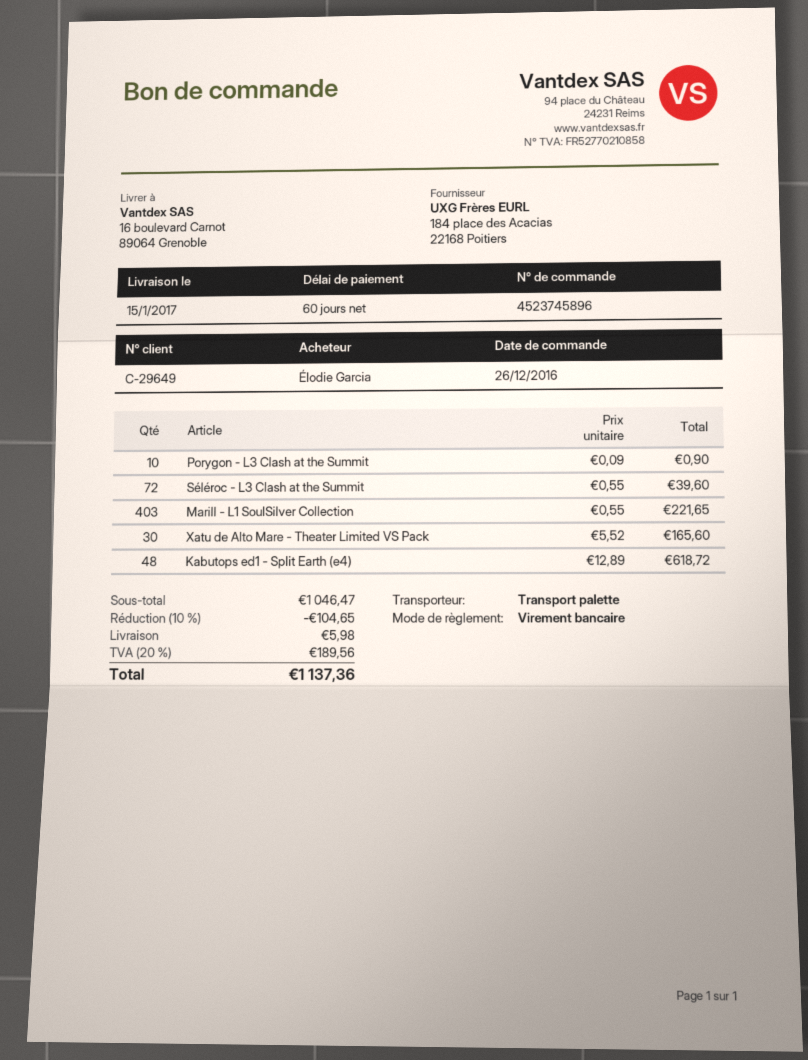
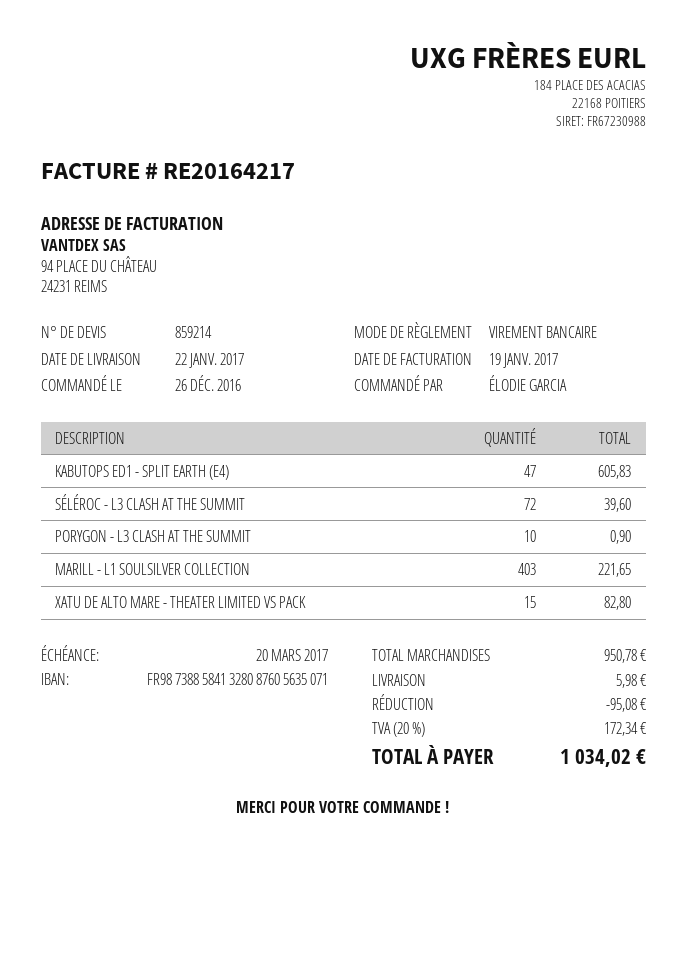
delivery date: 2017-01-15 -> 2017-01-22
Xatu de Alto Mare - Theater Limited VS Pack: 30 for 165.60 -> 15 for 82.80
Kabutops ed1 - Split Earth (e4): 48 for 618.72 -> 47 for 605.83
subtotal: 1046.47 -> 950.78
discount: 104.65 -> 95.08
tax: 20% = 189.56 -> 20% = 172.34
total: 1137.36 -> 1034.02

